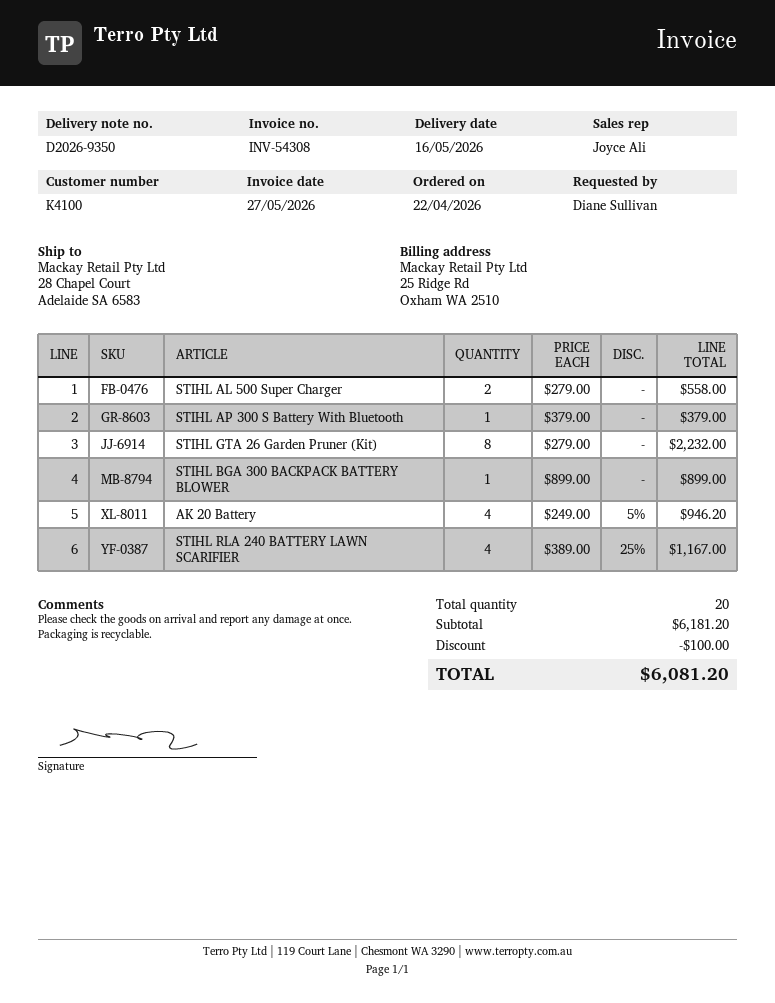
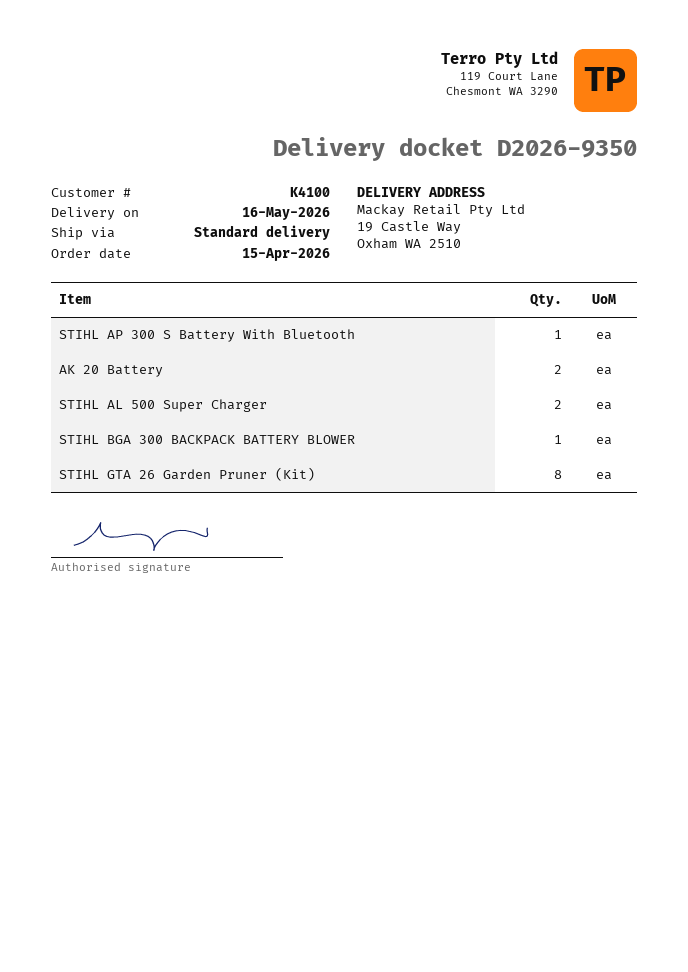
order date: 2026-04-22 -> 2026-04-15
ship to: 28 Chapel Court, Adelaide SA 6583 -> 19 Castle Way, Oxham WA 2510
AK 20 Battery: 4 -> 2
STIHL RLA 240 BATTERY LAWN SCARIFIER: 4 -> none

